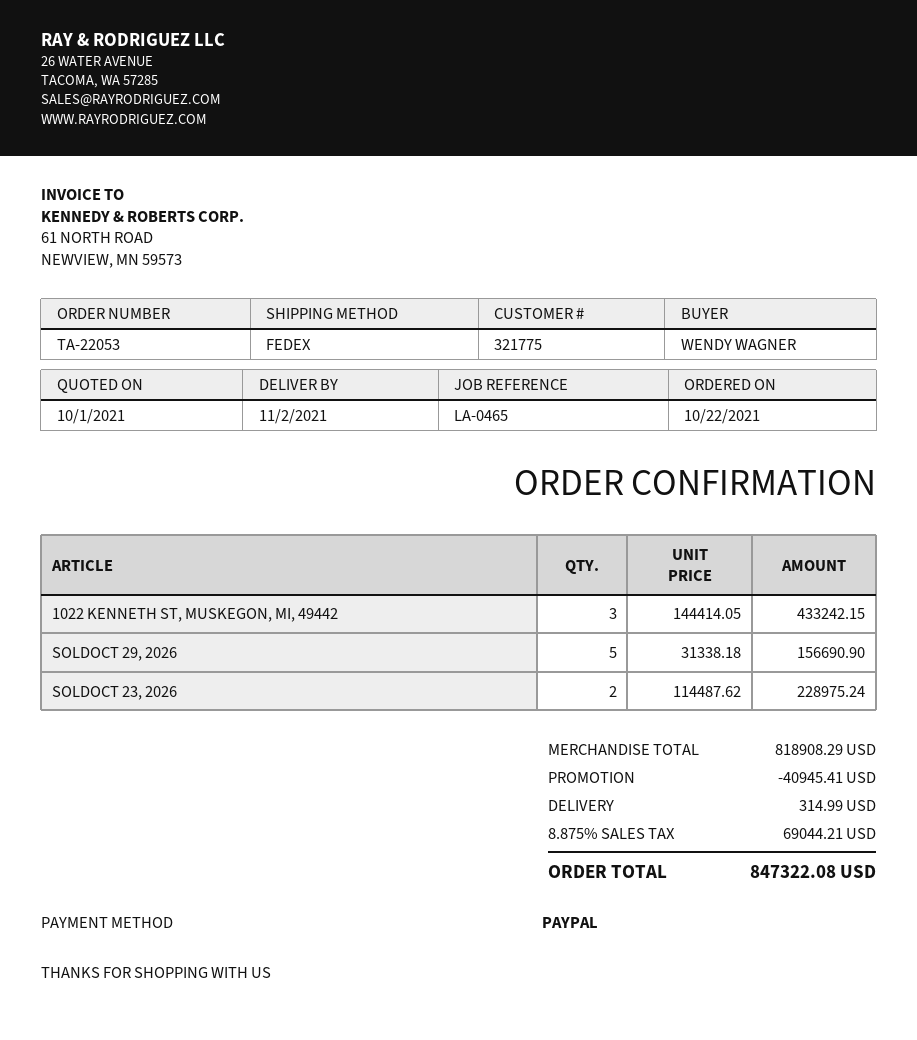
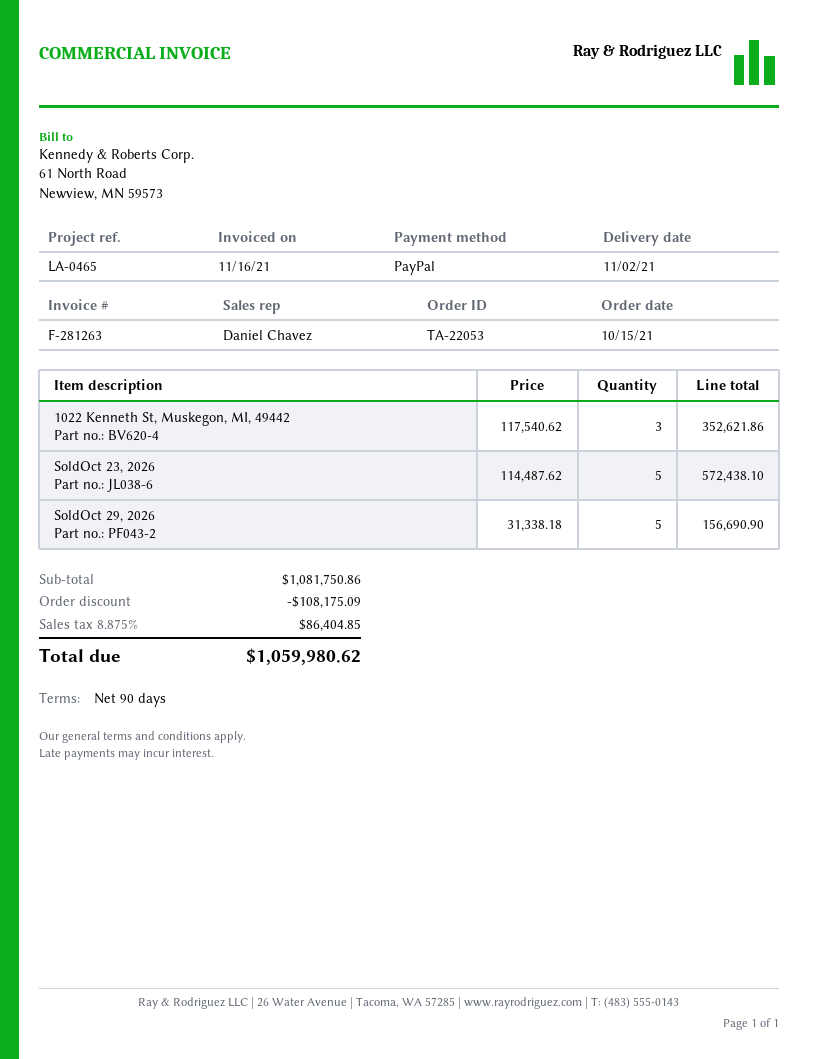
order date: 2021-10-22 -> 2021-10-15
1022 KENNETH ST, MUSKEGON, MI, 49442: 3 x 144414.05 = 433242.15 -> 3 x 117540.62 = 352621.86
SOLDOCT 23, 2026: 2 x 114487.62 = 228975.24 -> 5 x 114487.62 = 572438.10
subtotal: 818908.29 -> 1081750.86
discount: 40945.41 -> 108175.09
shipping: 314.99 -> none
tax: 8.875% = 69044.21 -> 8.875% = 86404.85
total: 847322.08 -> 1059980.62

